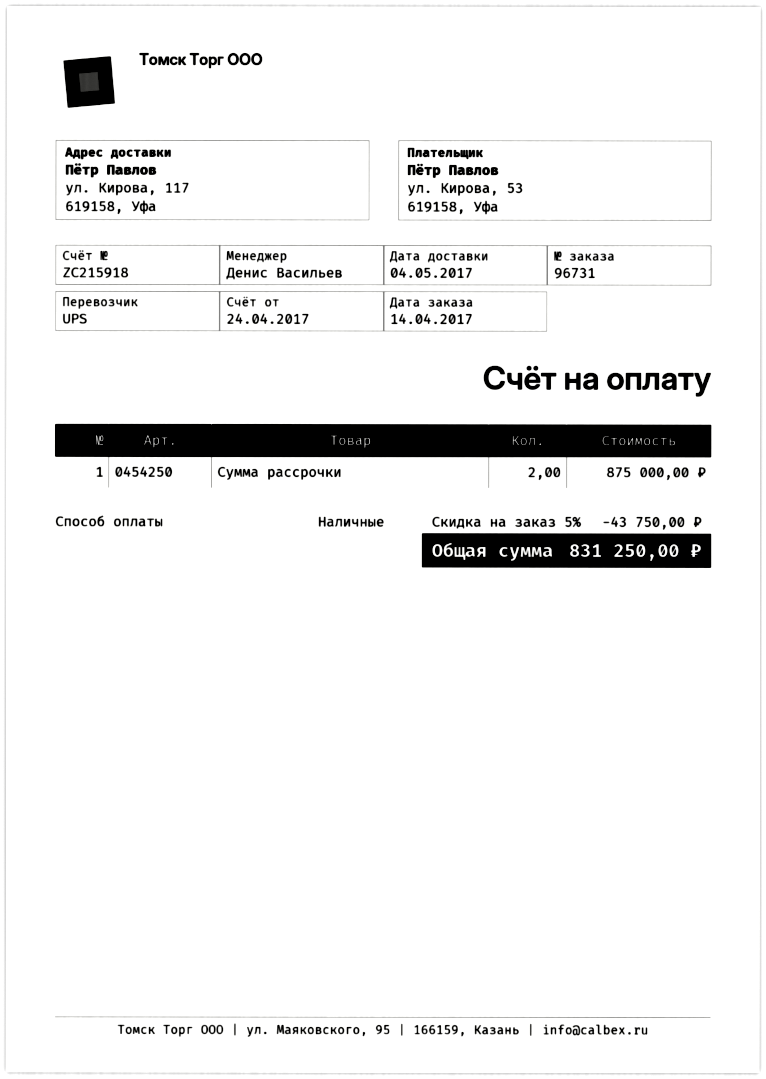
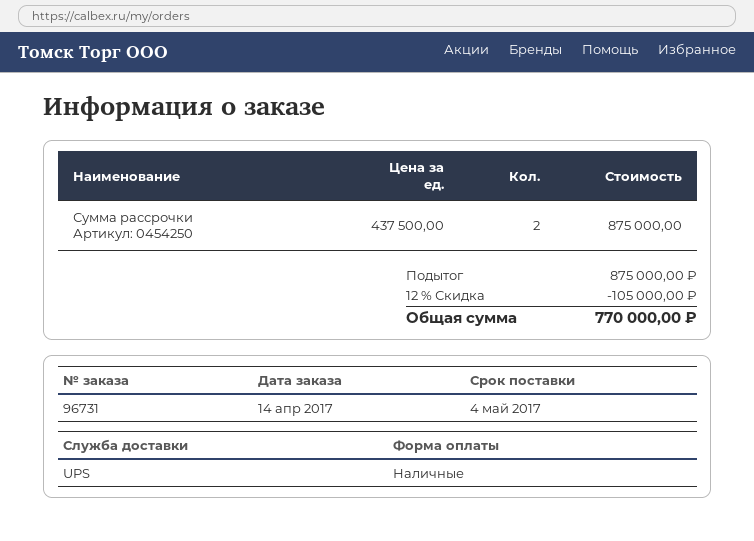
discount: 5% = 43750.00 -> 12% = 105000.00
total: 831250.00 -> 770000.00

